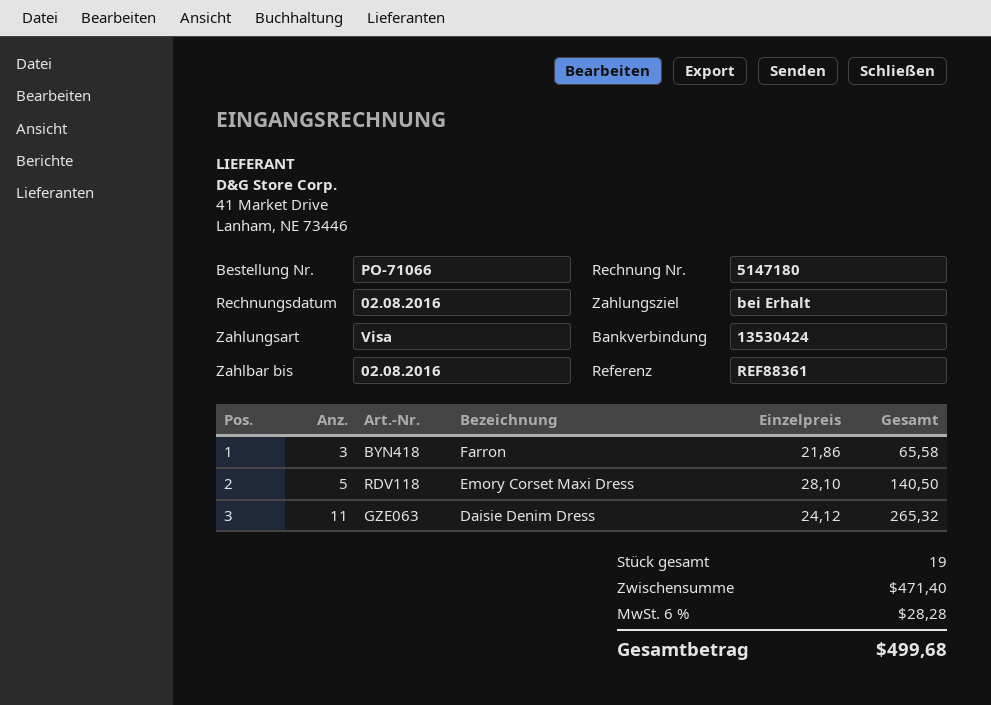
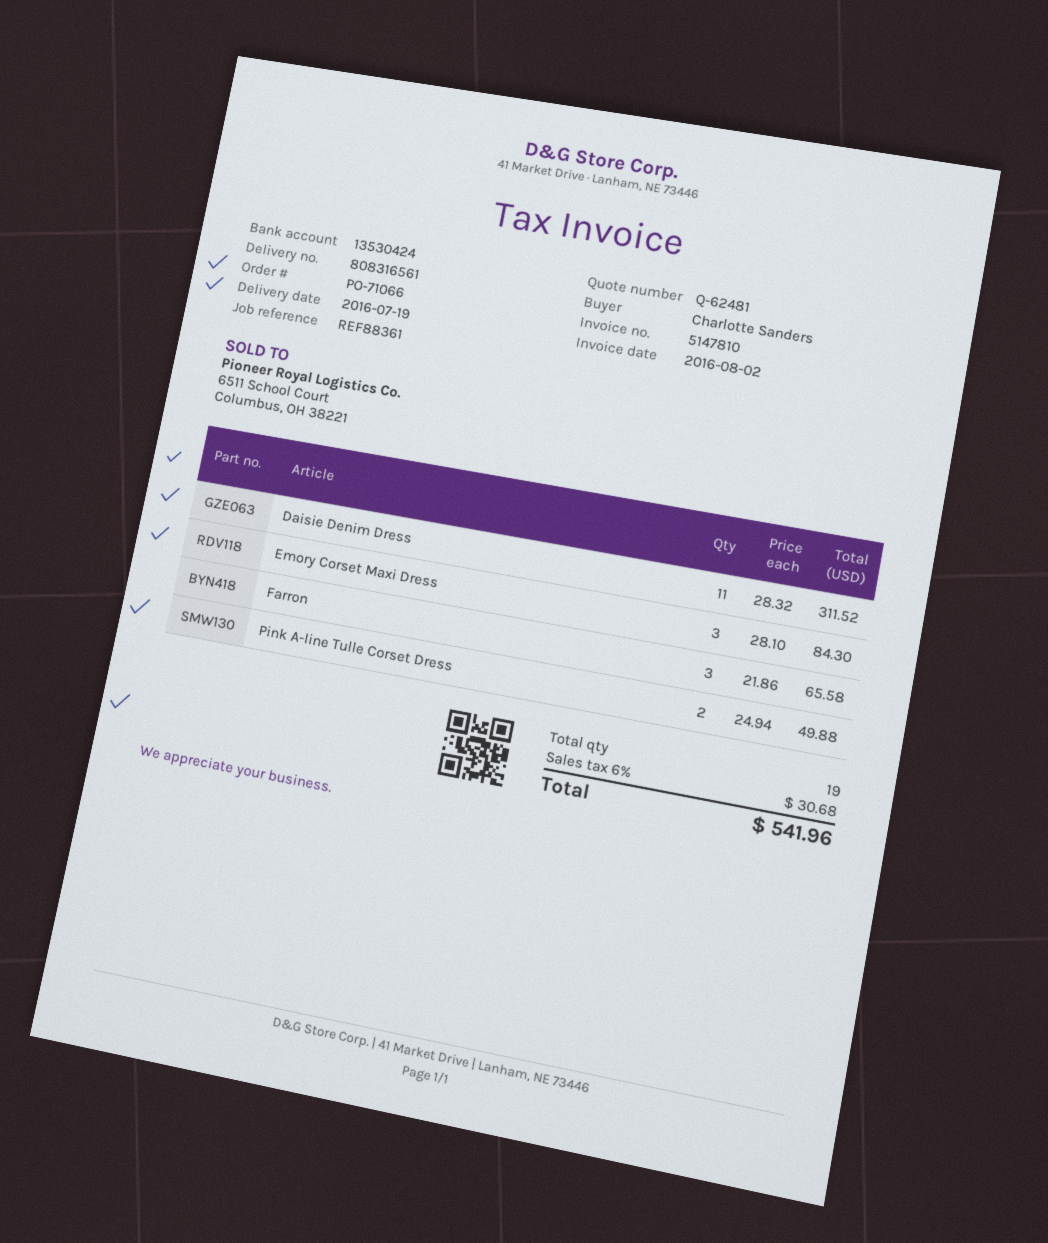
invoice number: 5147180 -> 5147810
Emory Corset Maxi Dress: 5 x 28.10 = 140.50 -> 3 x 28.10 = 84.30
Daisie Denim Dress: 11 x 24.12 = 265.32 -> 11 x 28.32 = 311.52
Pink A-line Tulle Corset Dress: none -> 2 x 24.94 = 49.88
tax: 6% = 28.28 -> 6% = 30.68
total: 499.68 -> 541.96

